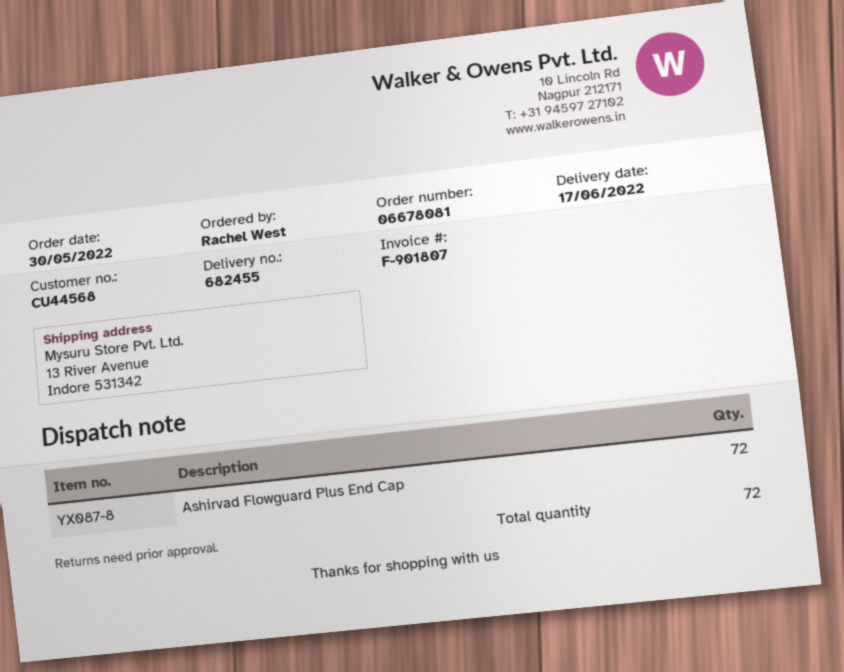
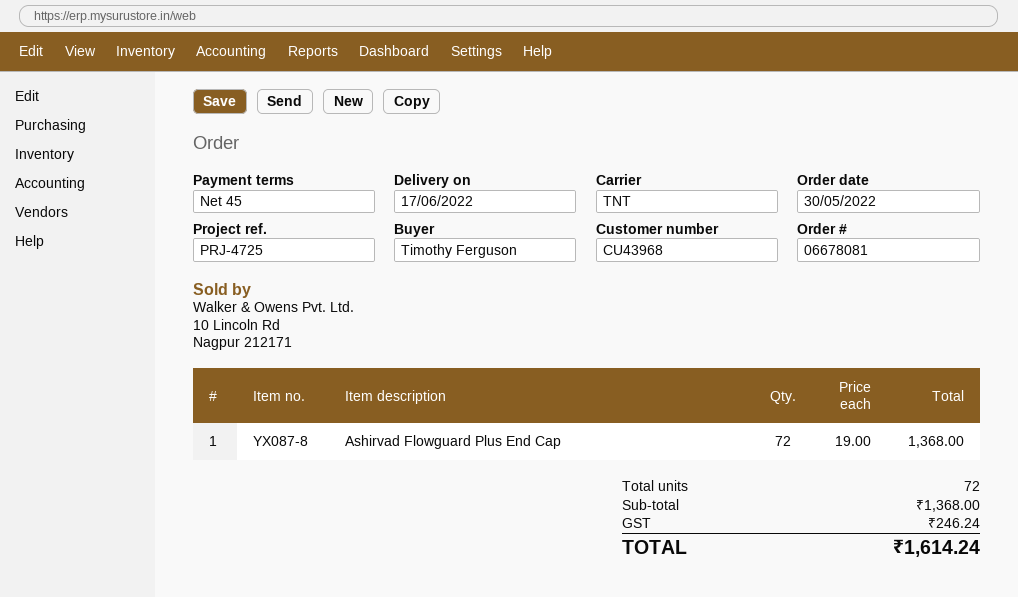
customer number: CU44568 -> CU43968
ordered by: Rachel West -> Timothy Ferguson

